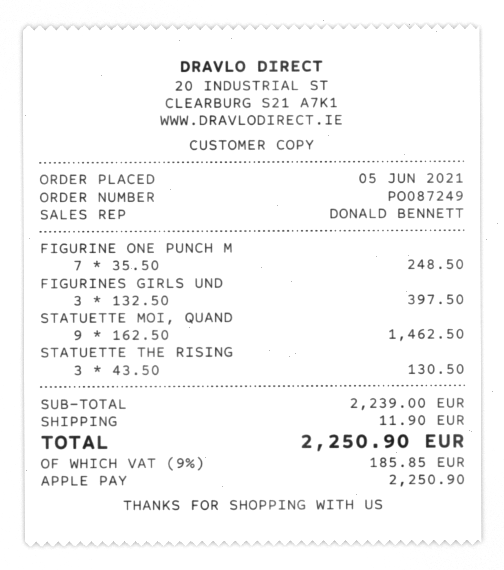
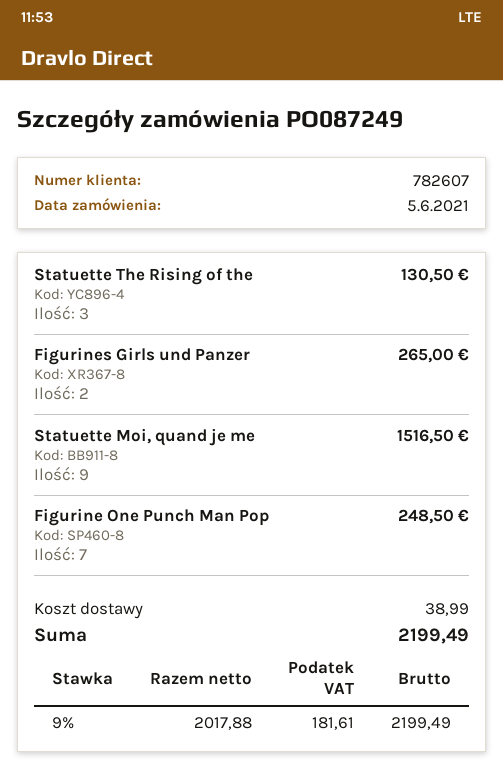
FIGURINES GIRLS UND: 3 for 397.50 -> 2 for 265.00
STATUETTE MOI, QUAND: 9 for 1462.50 -> 9 for 1516.50
shipping: 11.90 -> 38.99
tax: 9% = 185.85 -> 9% = 181.61
total: 2250.90 -> 2199.49

